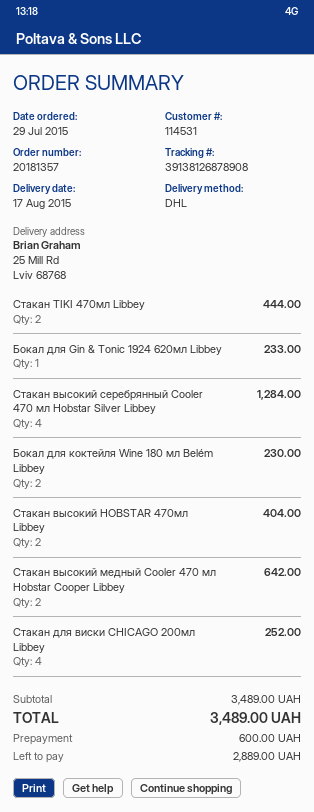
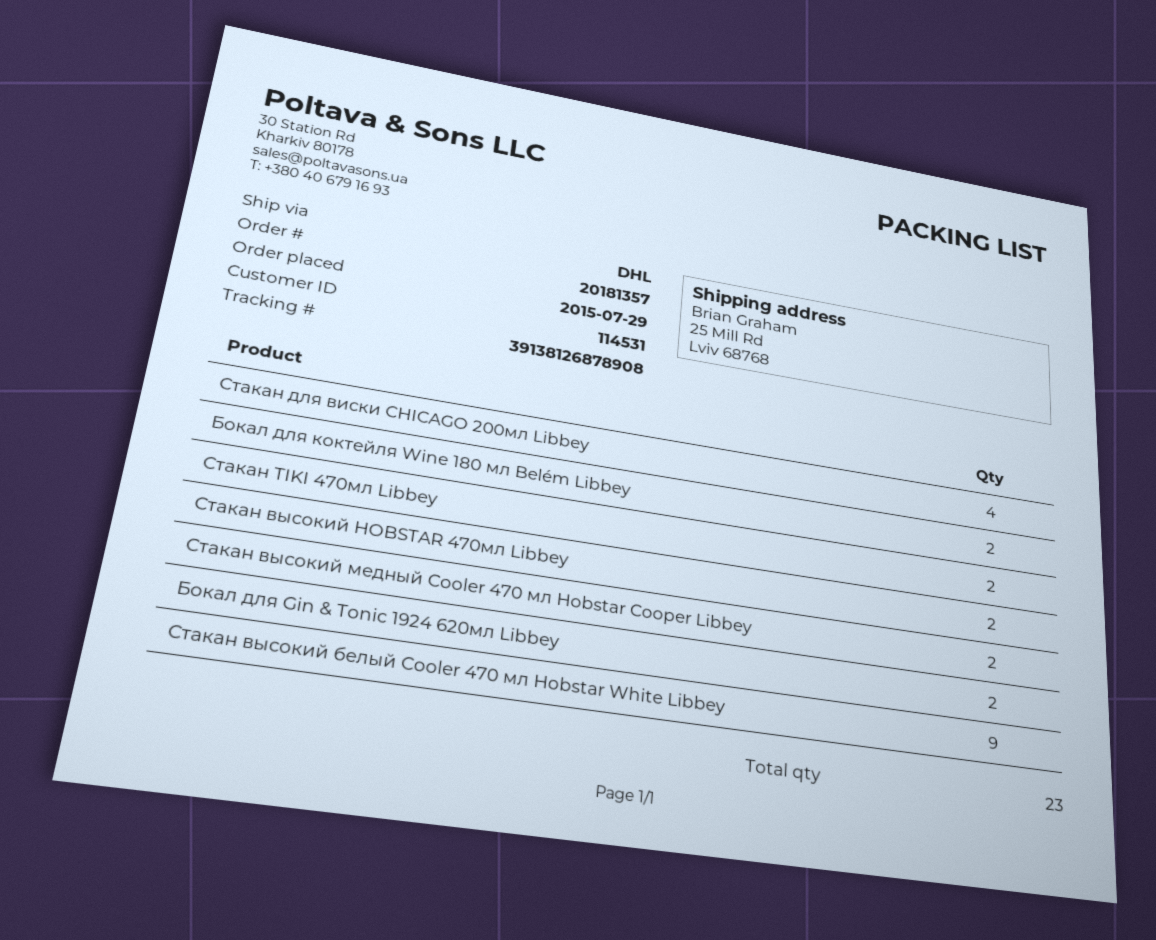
Бокал для Gin & Tonic 1924 620мл Libbey: 1 -> 2
Стакан высокий серебрянный Cooler 470 мл Hobstar Silver Libbey: 4 -> none
Стакан высокий белый Cooler 470 мл Hobstar White Libbey: none -> 9

